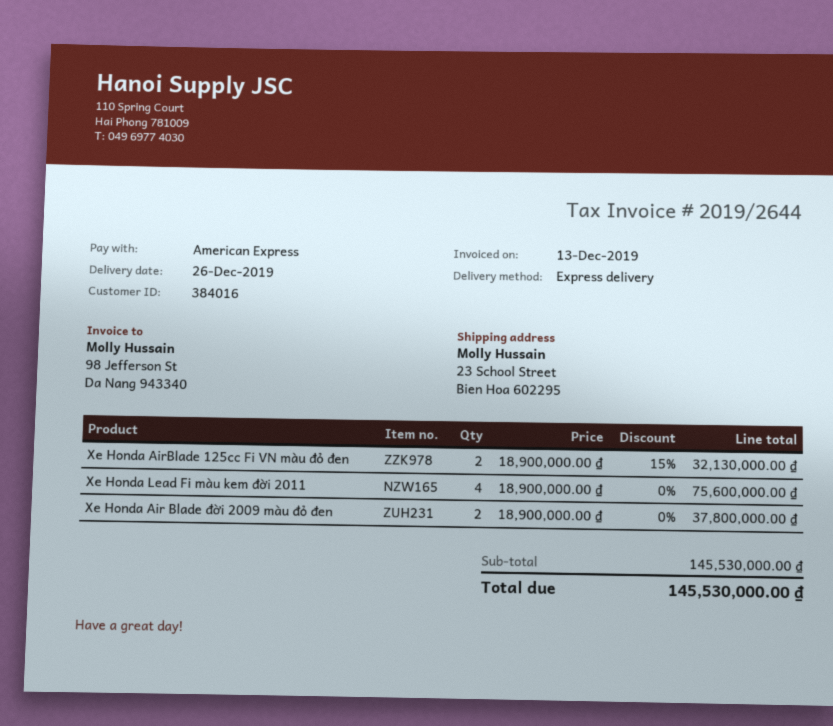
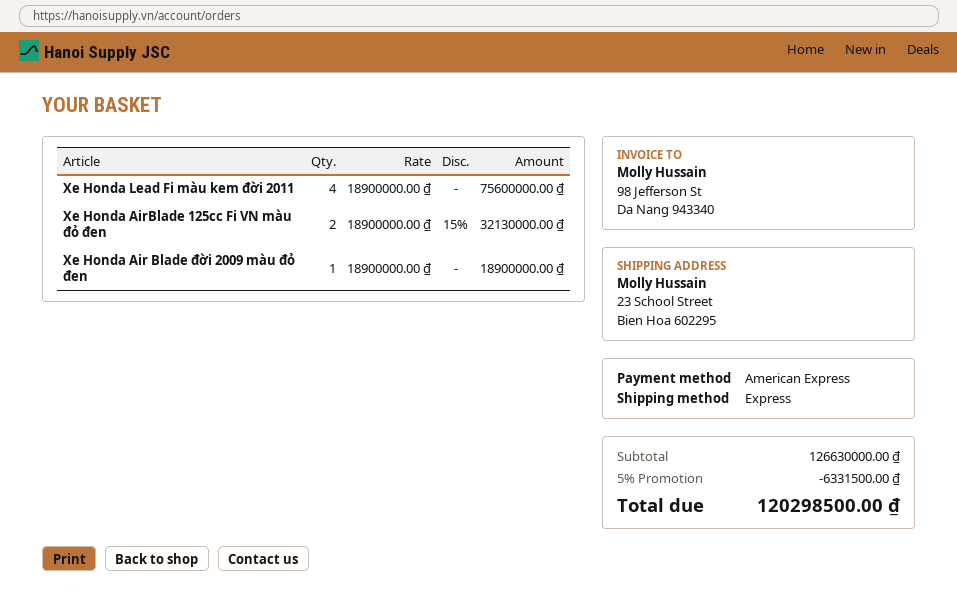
Xe Honda Air Blade đời 2009 màu đỏ đen: 2 x 18900000.00 = 37800000.00 -> 1 x 18900000.00 = 18900000.00
subtotal: 145530000.00 -> 126630000.00
discount: none -> 5% = 6331500.00
total: 145530000.00 -> 120298500.00

